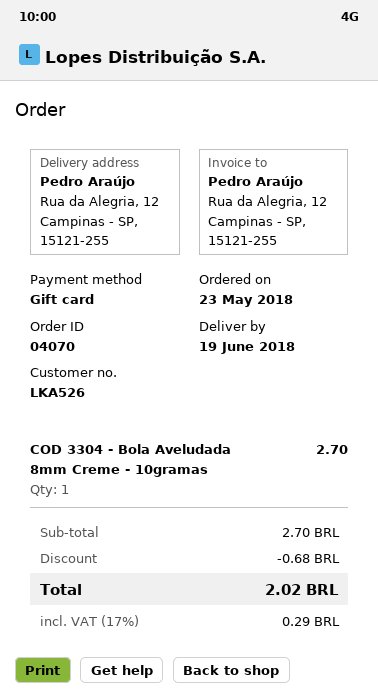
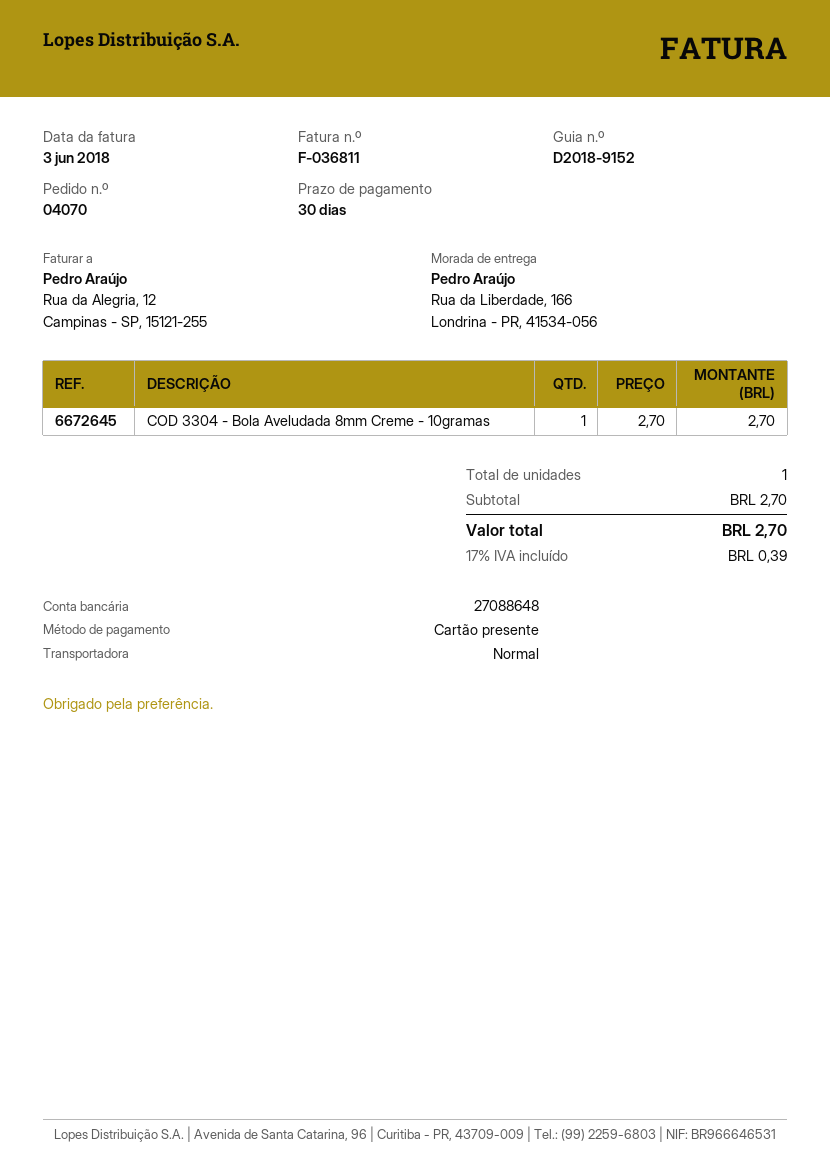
ship to: Rua da Alegria, 12, Campinas - SP, 15121-255 -> Rua da Liberdade, 166, Londrina - PR, 41534-056
discount: 0.68 -> none
tax: 17% = 0.29 -> 17% = 0.39
total: 2.02 -> 2.70

